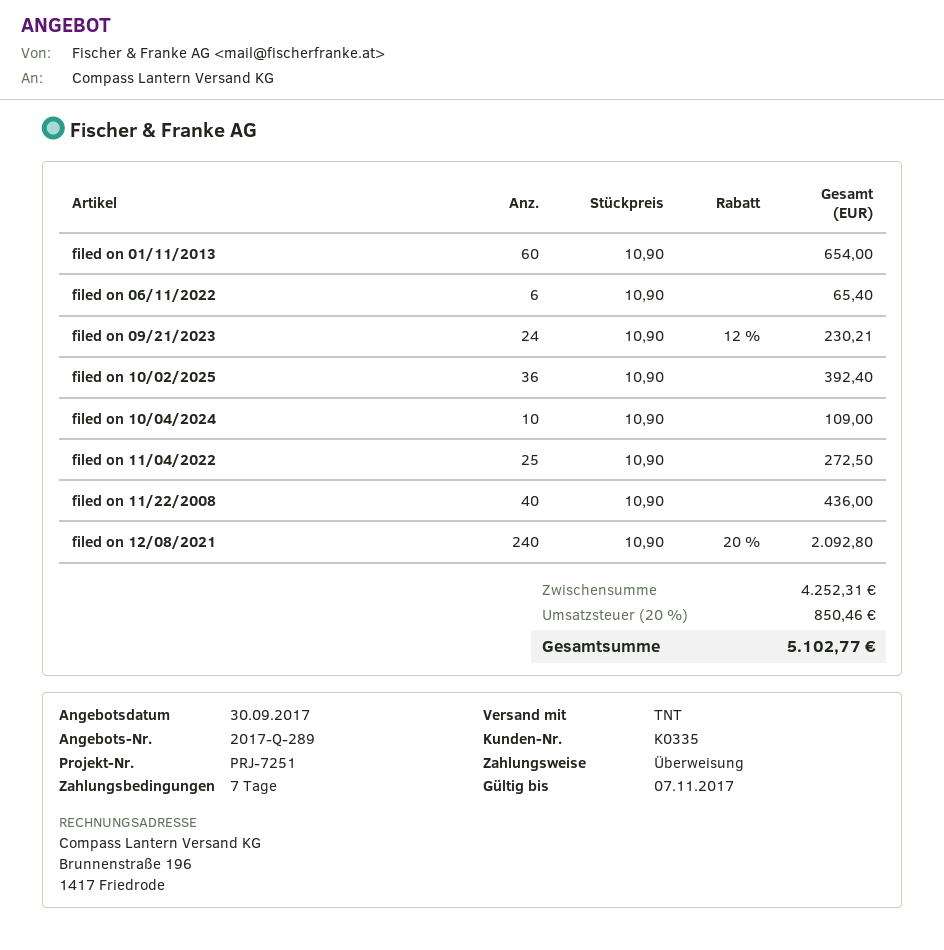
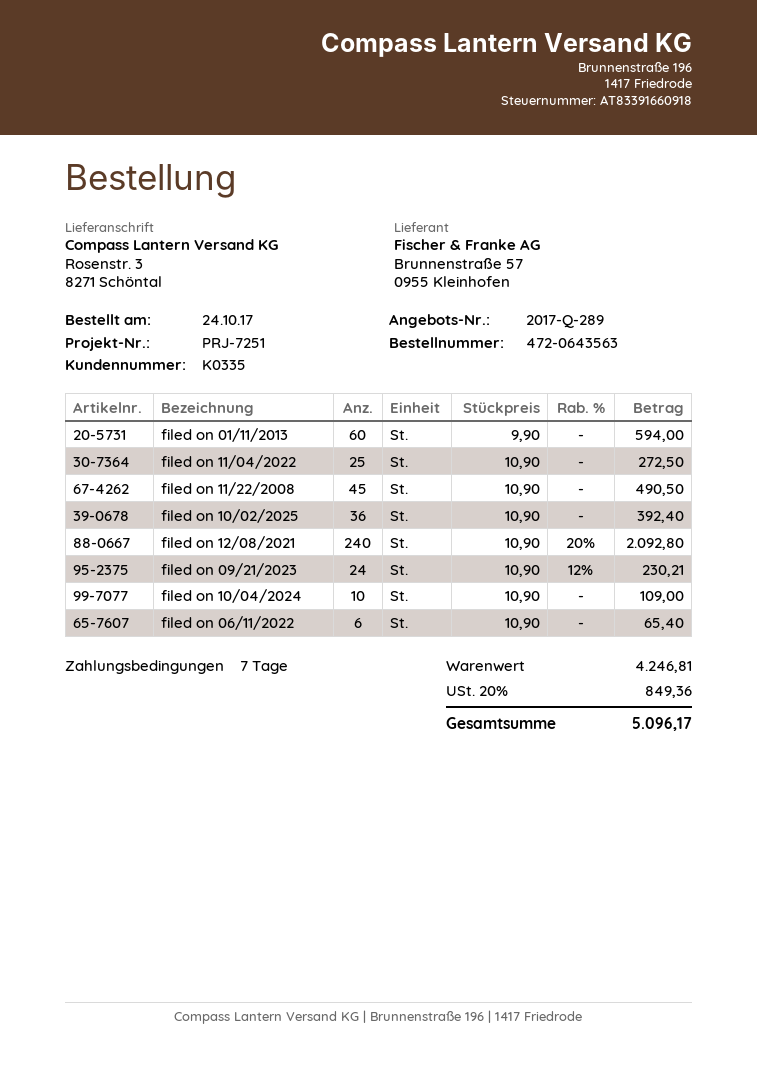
filed on 01/11/2013: 60 x 10.90 = 654.00 -> 60 x 9.90 = 594.00
filed on 11/22/2008: 40 x 10.90 = 436.00 -> 45 x 10.90 = 490.50
subtotal: 4252.31 -> 4246.81
tax: 20% = 850.46 -> 20% = 849.36
total: 5102.77 -> 5096.17

